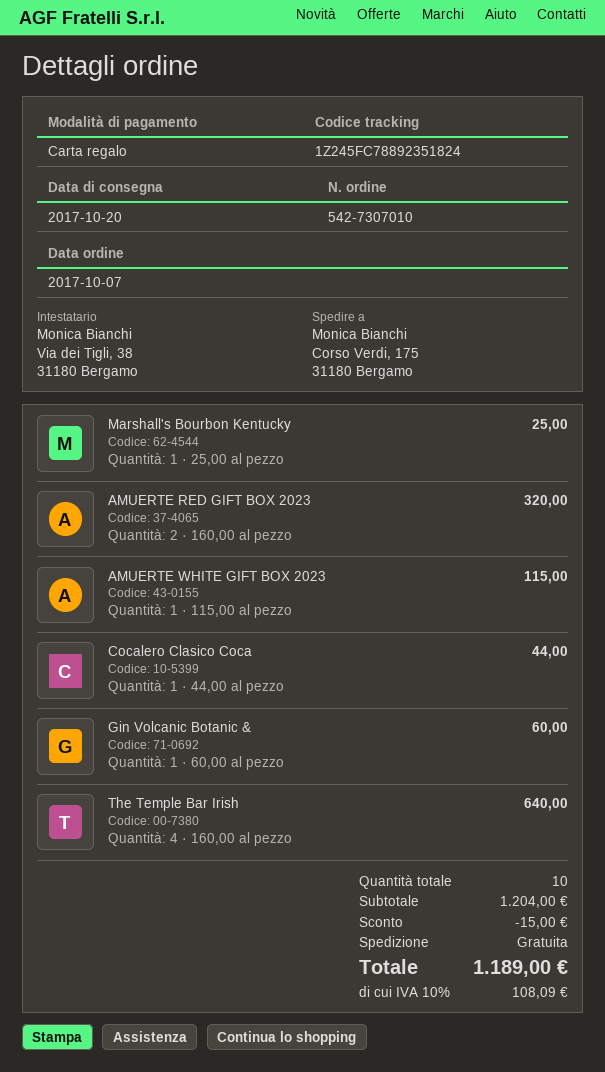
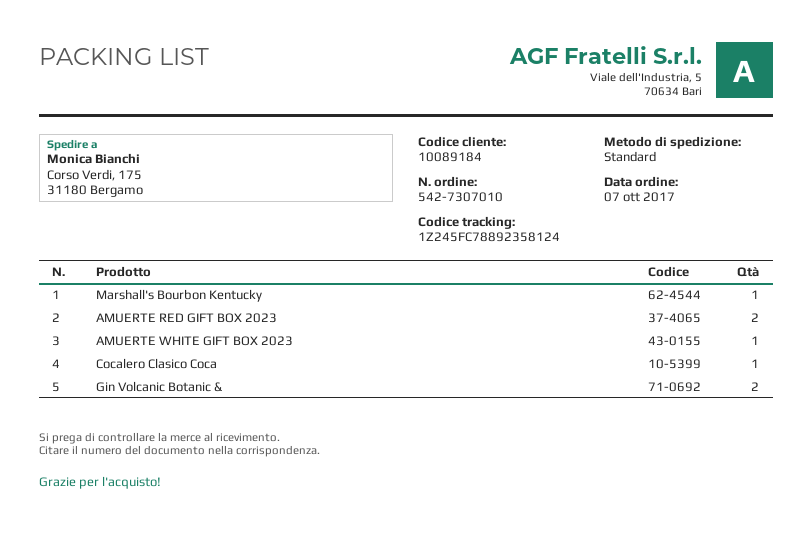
tracking number: 1Z245FC78892351824 -> 1Z245FC78892358124
Gin Volcanic Botanic &: 1 -> 2
The Temple Bar Irish: 4 -> none

